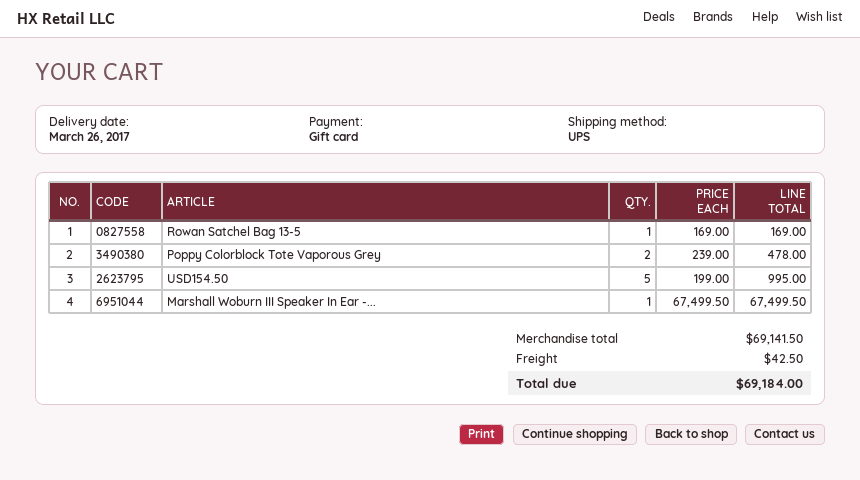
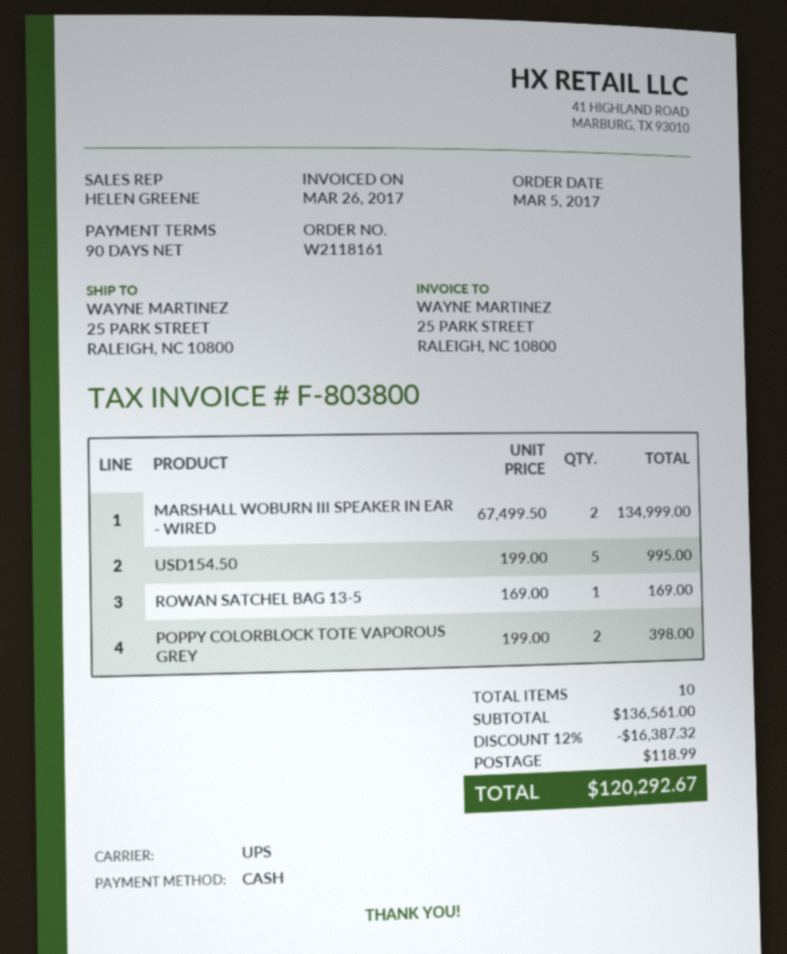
payment method: gift card -> cash
Poppy Colorblock Tote Vaporous Grey: 2 x 239.00 = 478.00 -> 2 x 199.00 = 398.00
Marshall Woburn III Speaker In Ear -...: 1 x 67499.50 = 67499.50 -> 2 x 67499.50 = 134999.00
subtotal: 69141.50 -> 136561.00
discount: none -> 12% = 16387.32
shipping: 42.50 -> 118.99
total: 69184.00 -> 120292.67

